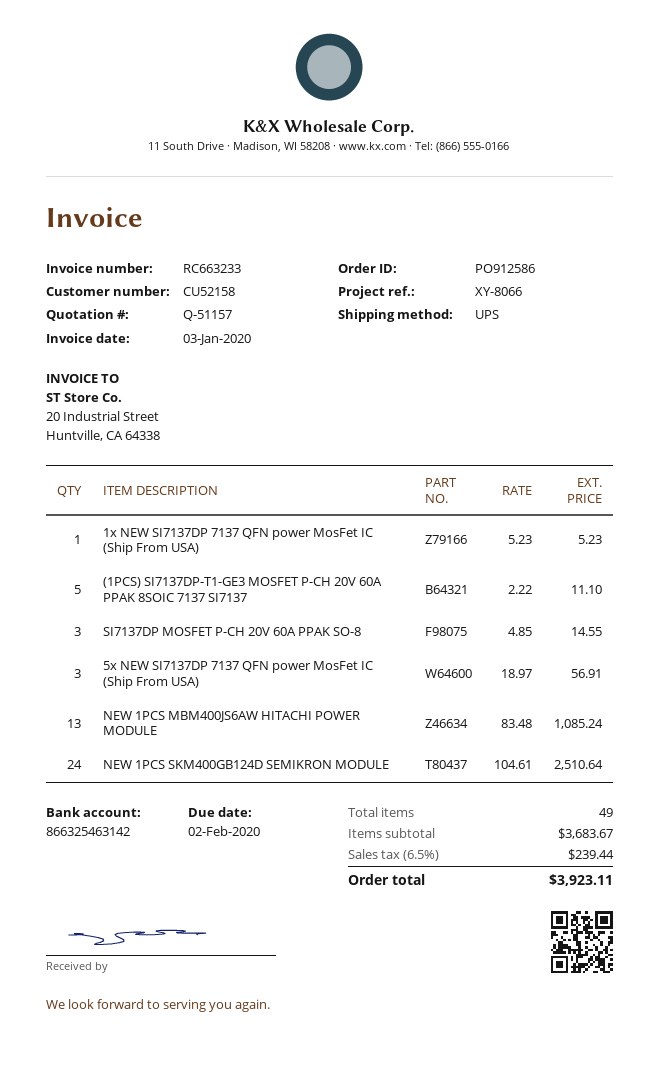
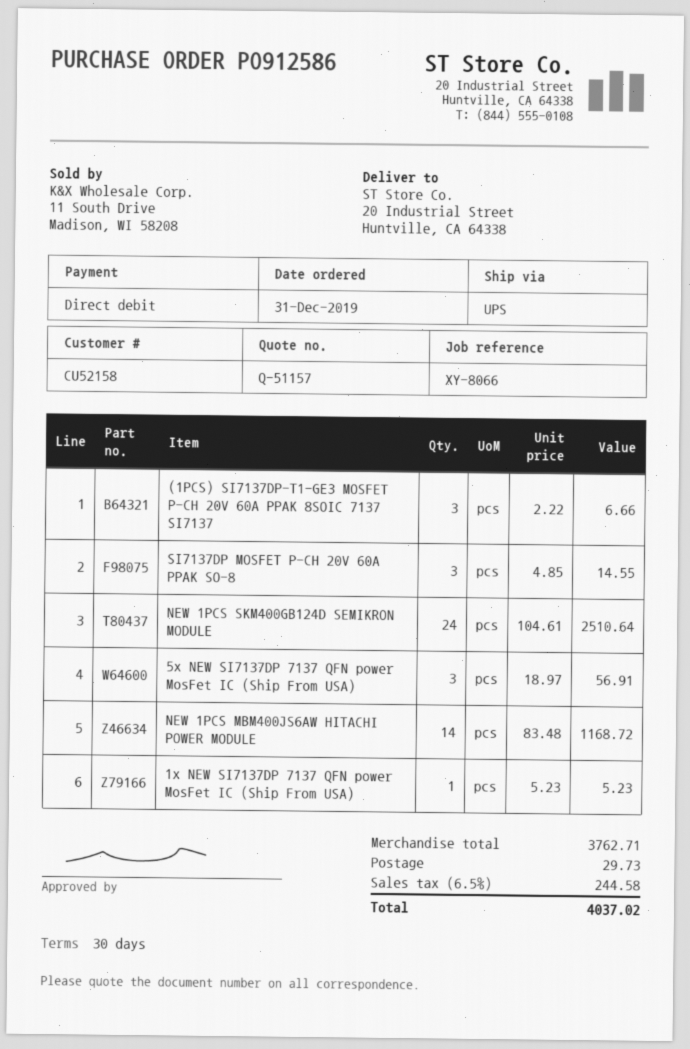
(1PCS) SI7137DP-T1-GE3 MOSFET P-CH 20V 60A PPAK 8SOIC 7137 SI7137: 5 x 2.22 = 11.10 -> 3 x 2.22 = 6.66
NEW 1PCS MBM400JS6AW HITACHI POWER MODULE: 13 x 83.48 = 1085.24 -> 14 x 83.48 = 1168.72
subtotal: 3683.67 -> 3762.71
shipping: none -> 29.73
tax: 6.5% = 239.44 -> 6.5% = 244.58
total: 3923.11 -> 4037.02

